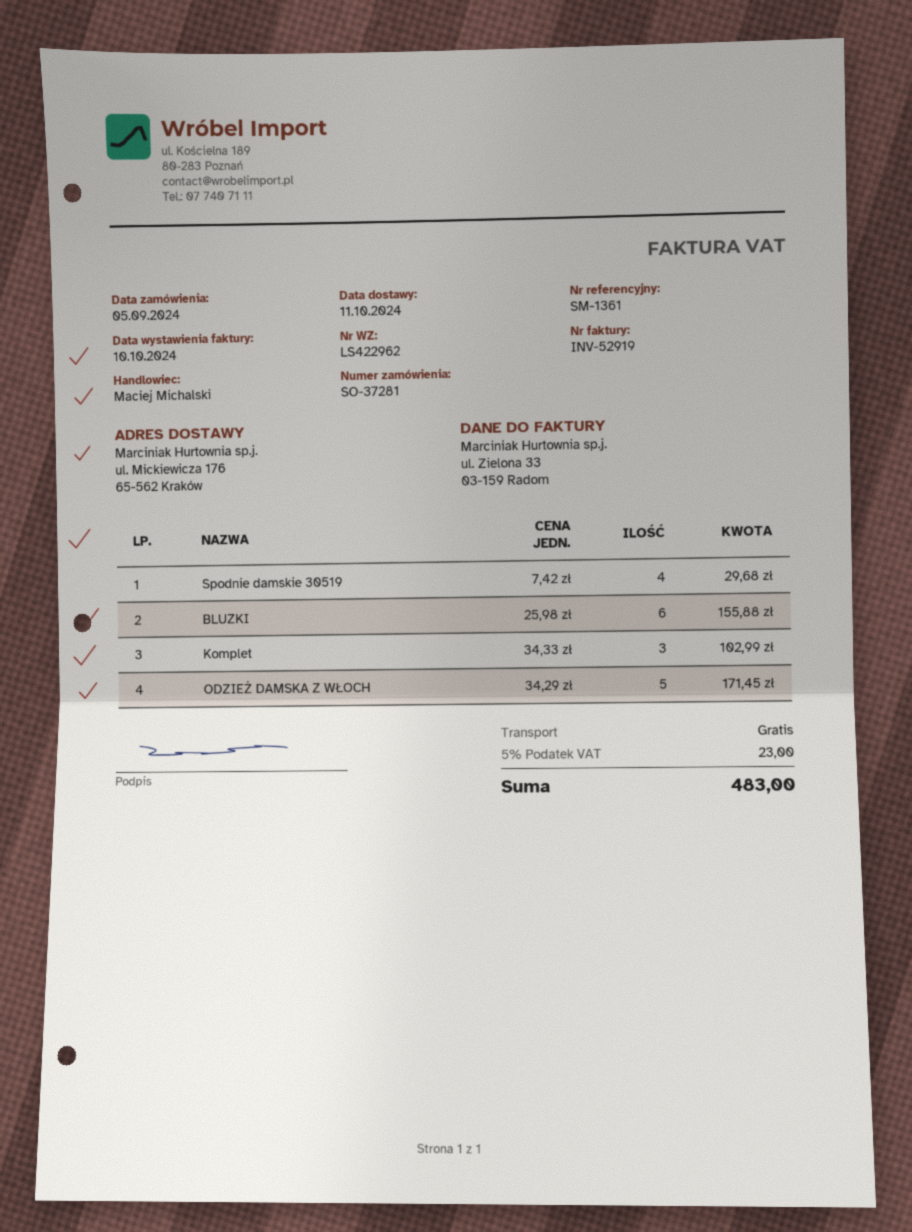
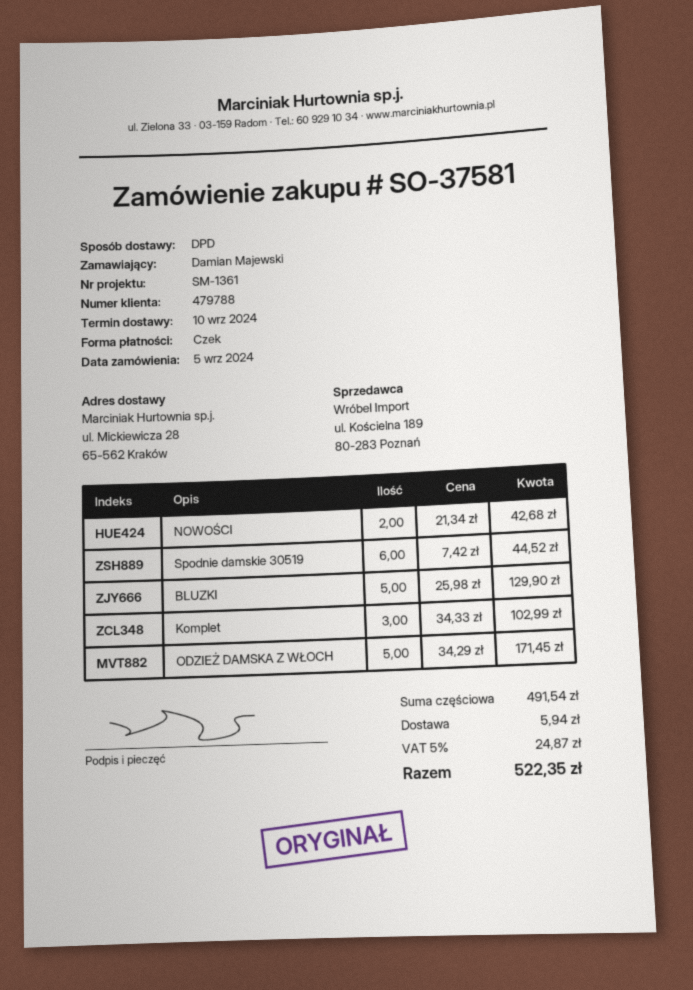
order number: SO-37281 -> SO-37581
delivery date: 2024-10-11 -> 2024-09-10
ship to: ul. Mickiewicza 176, 65-562 Kraków -> ul. Mickiewicza 28, 65-562 Kraków
Spodnie damskie 30519: 4 x 7.42 = 29.68 -> 6 x 7.42 = 44.52
BLUZKI: 6 x 25.98 = 155.88 -> 5 x 25.98 = 129.90
NOWOŚCI: none -> 2 x 21.34 = 42.68
shipping: 0.00 -> 5.94
tax: 5% = 23.00 -> 5% = 24.87
total: 483.00 -> 522.35

